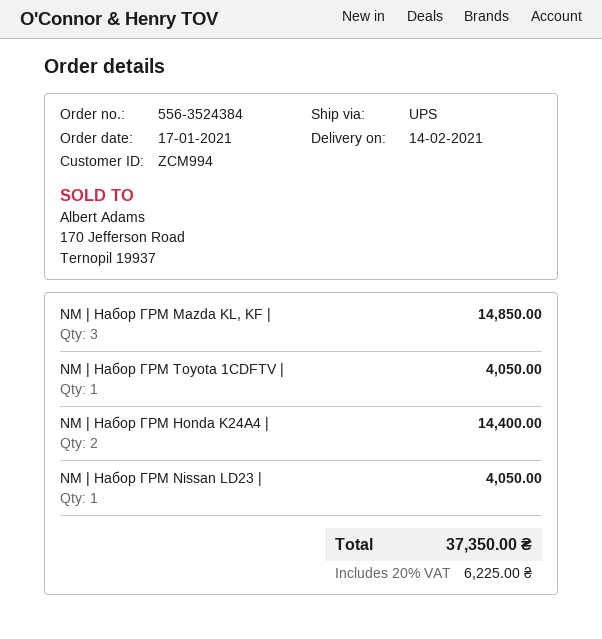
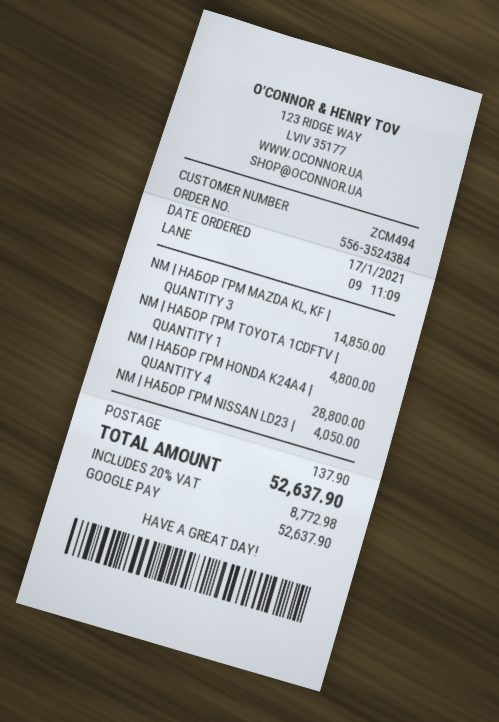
customer number: ZCM994 -> ZCM494
NM | Набор ГРМ Toyota 1CDFTV |: 1 for 4050.00 -> 1 for 4800.00
NM | Набор ГРМ Honda K24A4 |: 2 for 14400.00 -> 4 for 28800.00
shipping: none -> 137.90
tax: 20% = 6225.00 -> 20% = 8772.98
total: 37350.00 -> 52637.90

